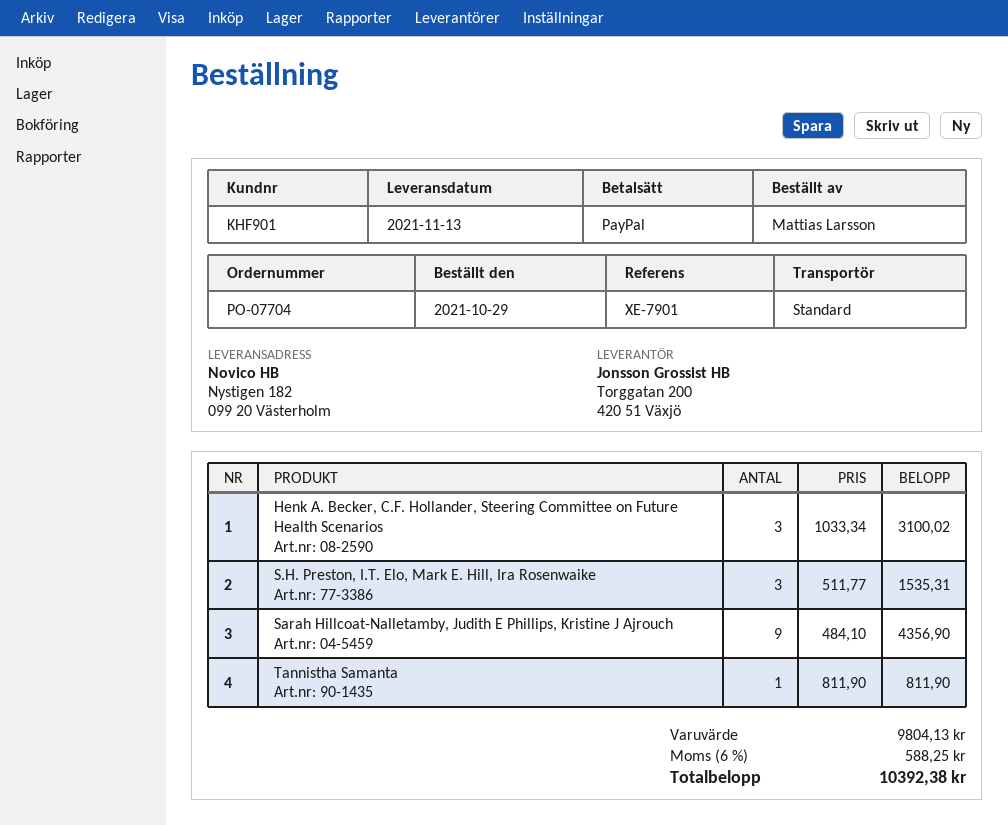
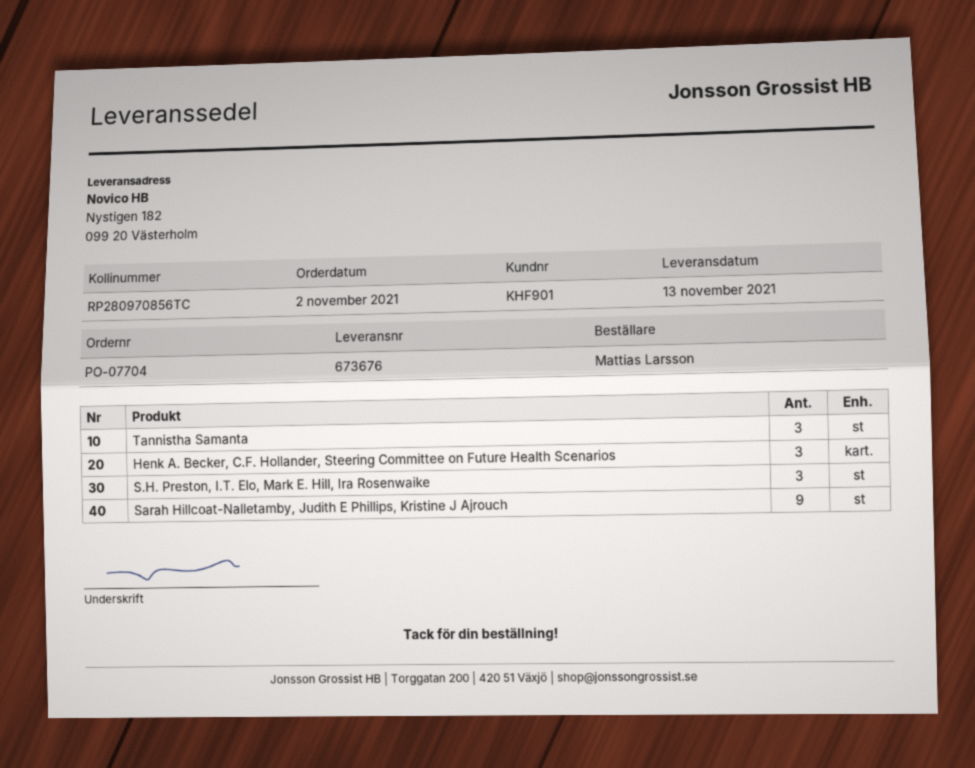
order date: 2021-10-29 -> 2021-11-02
Tannistha Samanta: 1 -> 3

